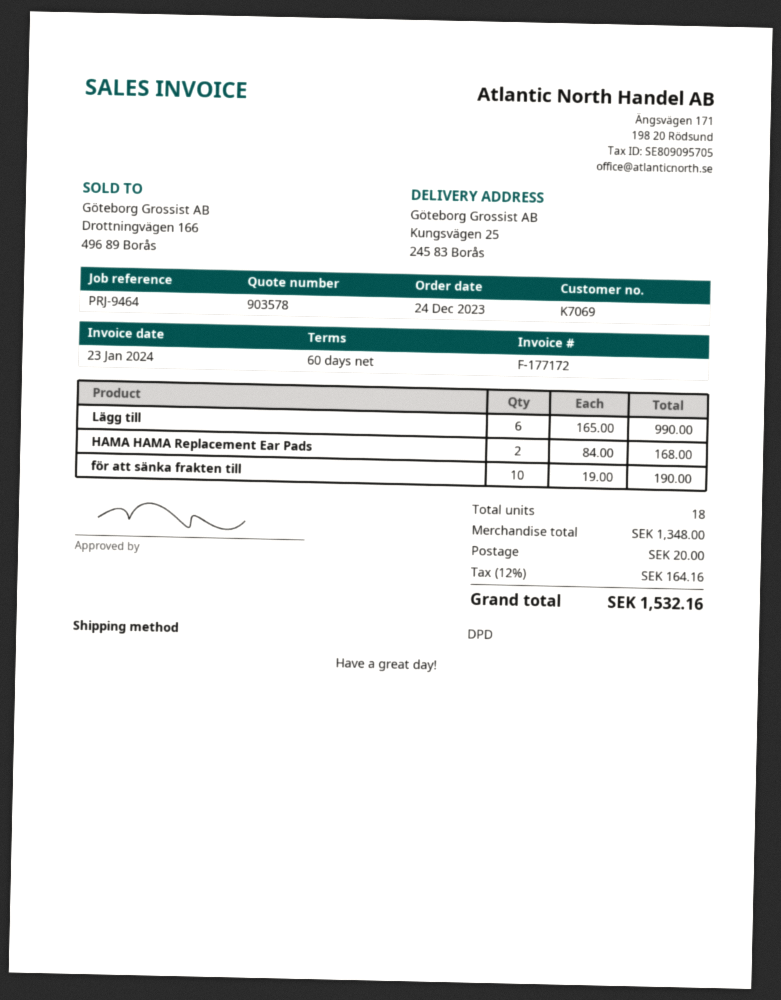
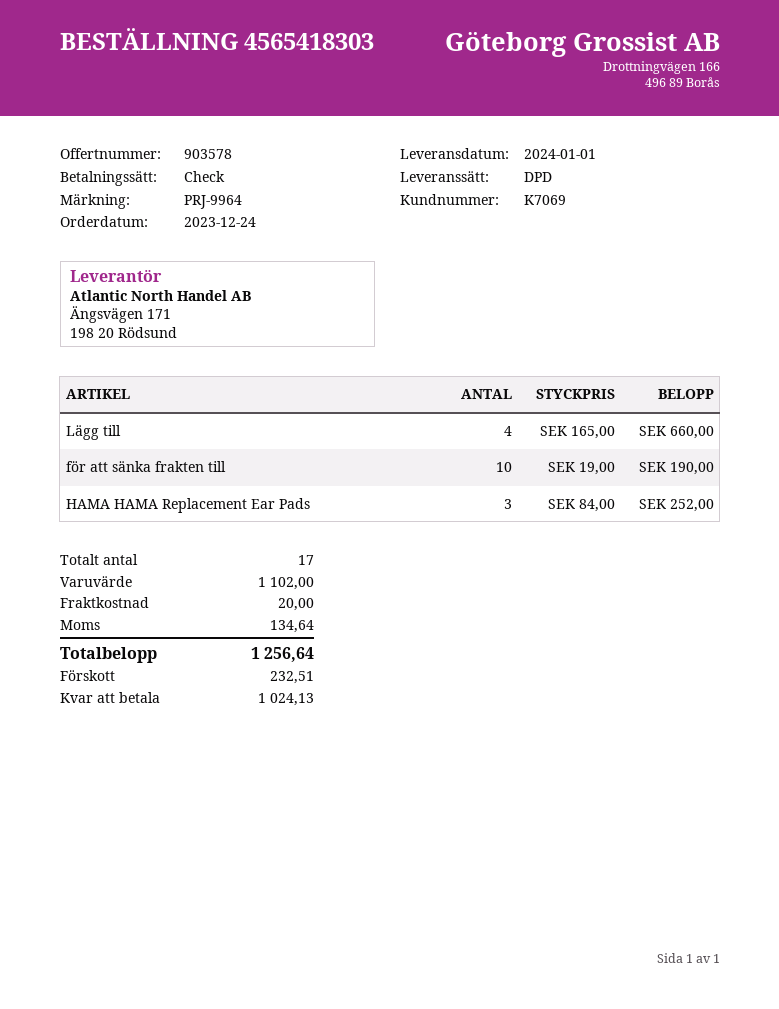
reference: PRJ-9464 -> PRJ-9964
Lägg till: 6 x 165.00 = 990.00 -> 4 x 165.00 = 660.00
HAMA HAMA Replacement Ear Pads: 2 x 84.00 = 168.00 -> 3 x 84.00 = 252.00
total quantity: 18 -> 17
subtotal: 1348.00 -> 1102.00
tax: 164.16 -> 134.64
total: 1532.16 -> 1256.64

